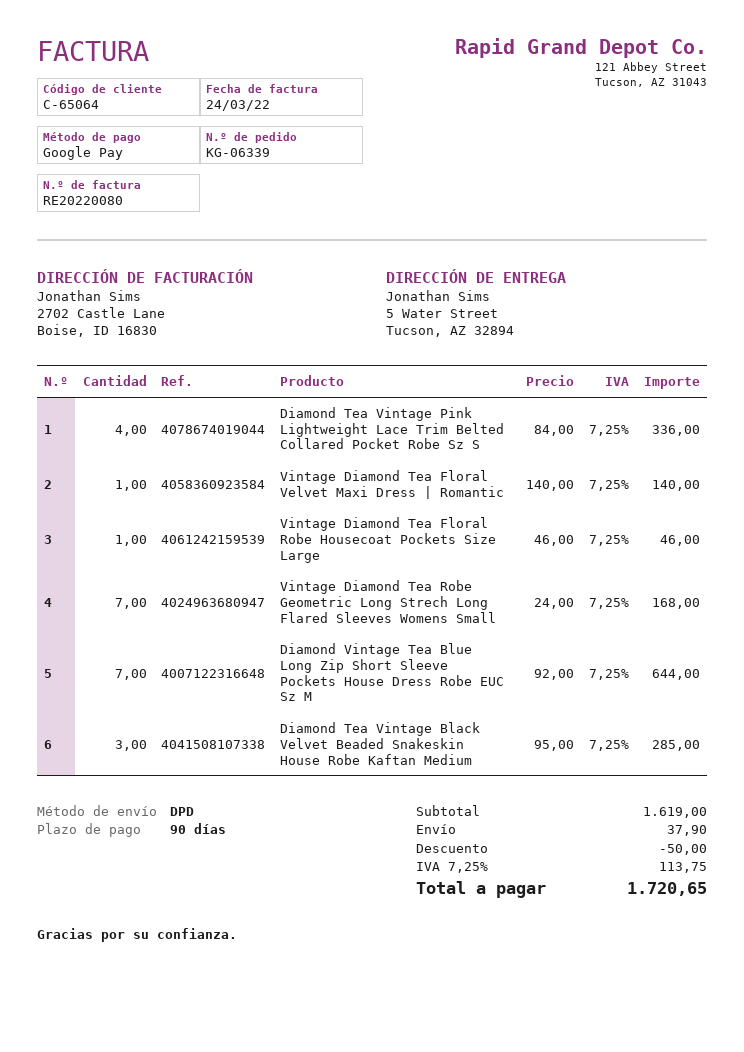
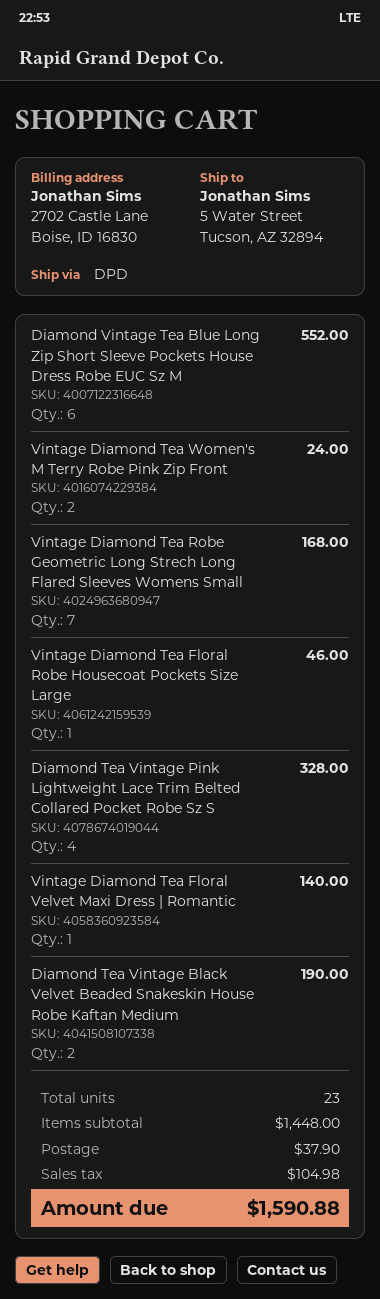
Diamond Tea Vintage Pink Lightweight Lace Trim Belted Collared Pocket Robe Sz S: 4 for 336.00 -> 4 for 328.00
Diamond Vintage Tea Blue Long Zip Short Sleeve Pockets House Dress Robe EUC Sz M: 7 for 644.00 -> 6 for 552.00
Diamond Tea Vintage Black Velvet Beaded Snakeskin House Robe Kaftan Medium: 3 for 285.00 -> 2 for 190.00
Vintage Diamond Tea Women's M Terry Robe Pink Zip Front: none -> 2 for 24.00
subtotal: 1619.00 -> 1448.00
discount: 50.00 -> none
tax: 113.75 -> 104.98
total: 1720.65 -> 1590.88

